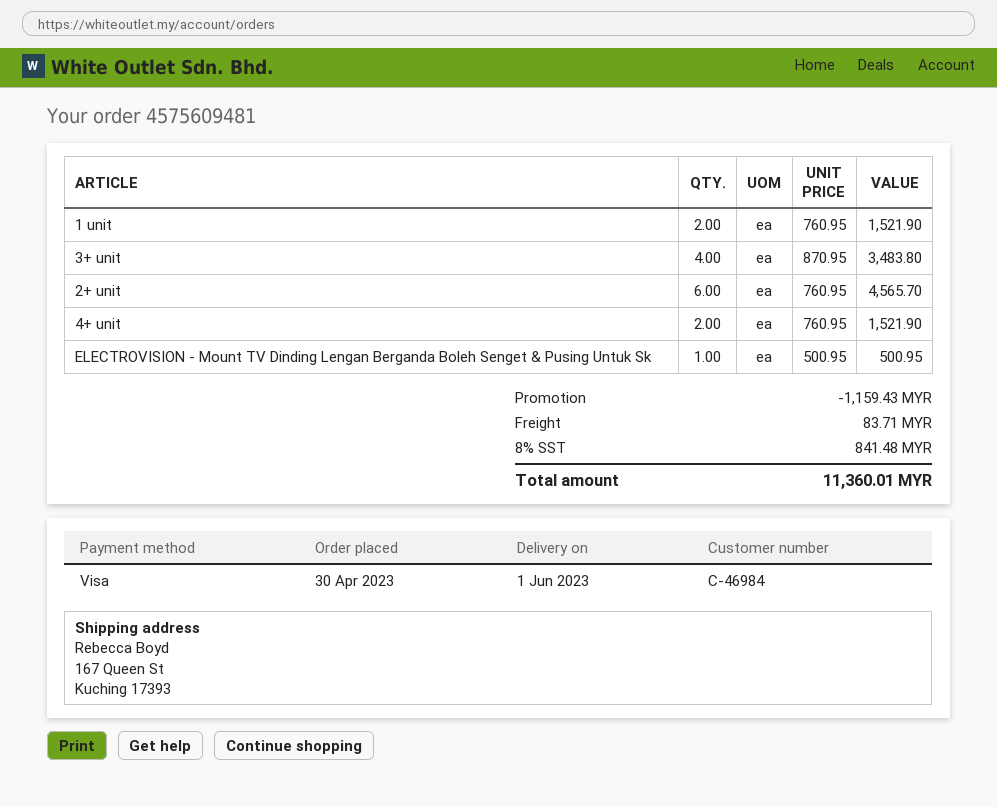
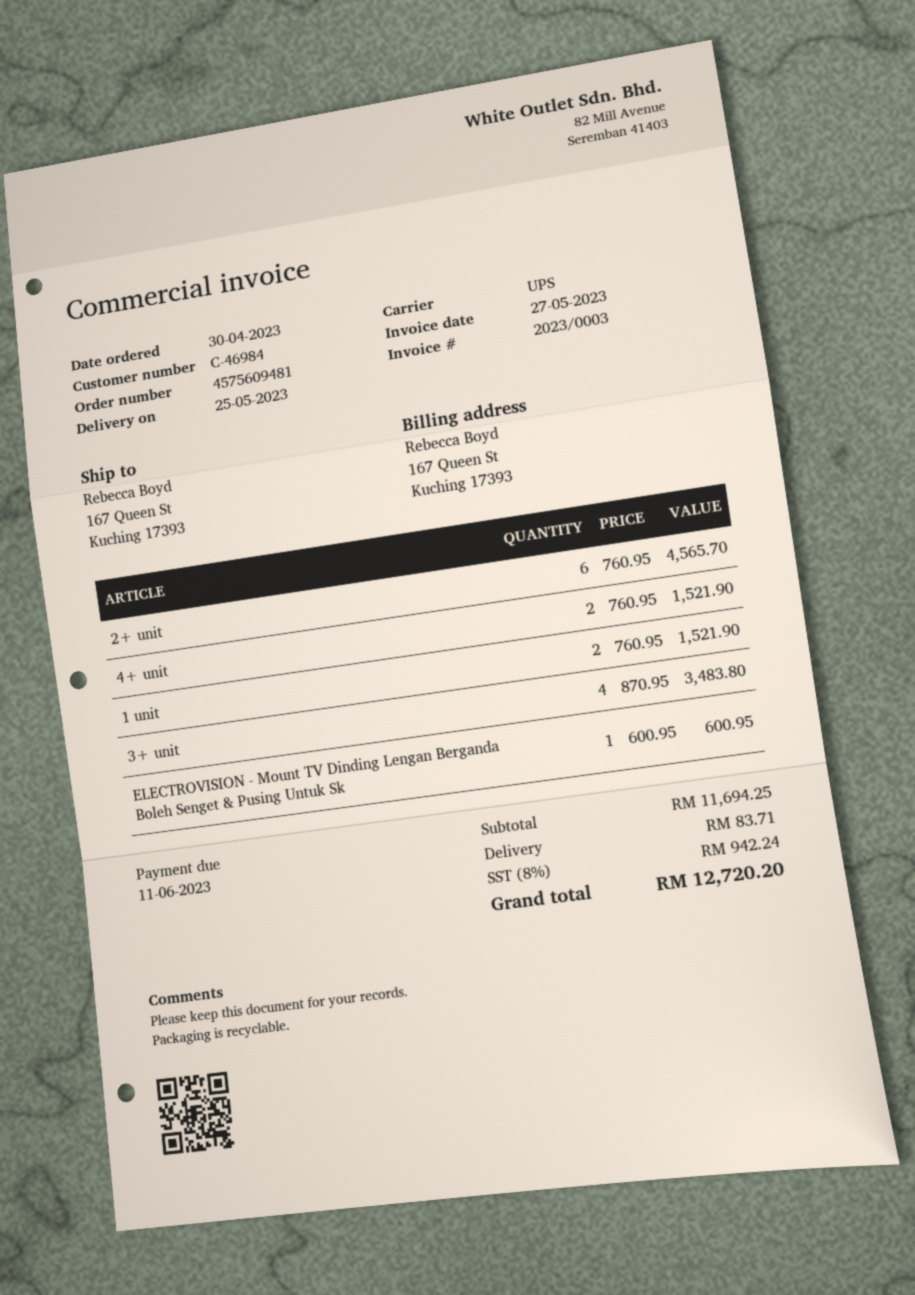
delivery date: 2023-06-01 -> 2023-05-25
ELECTROVISION - Mount TV Dinding Lengan Berganda Boleh Senget & Pusing Untuk Sk: 1 x 500.95 = 500.95 -> 1 x 600.95 = 600.95
discount: 1159.43 -> none
tax: 8% = 841.48 -> 8% = 942.24
total: 11360.01 -> 12720.20

